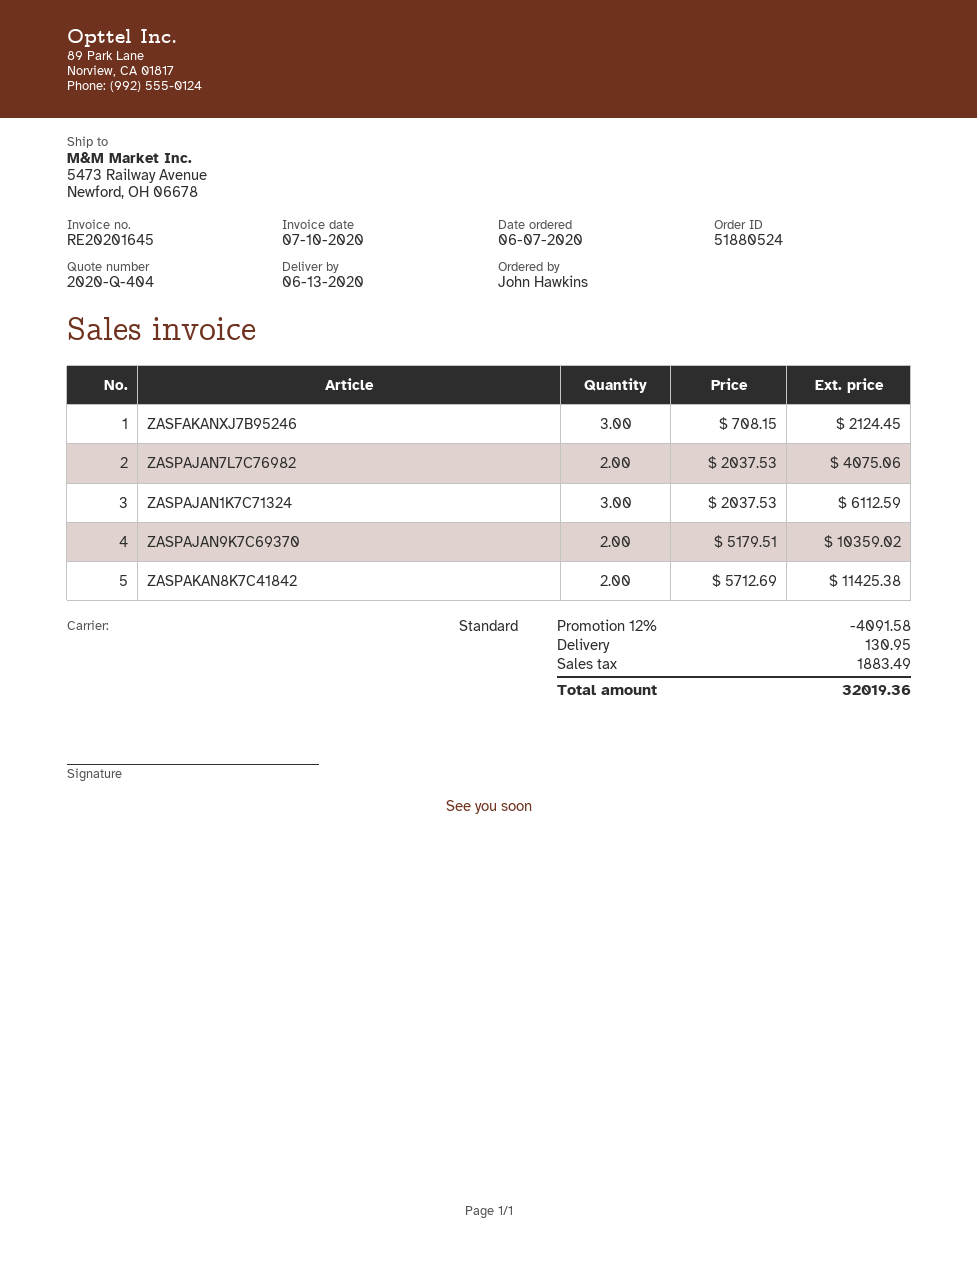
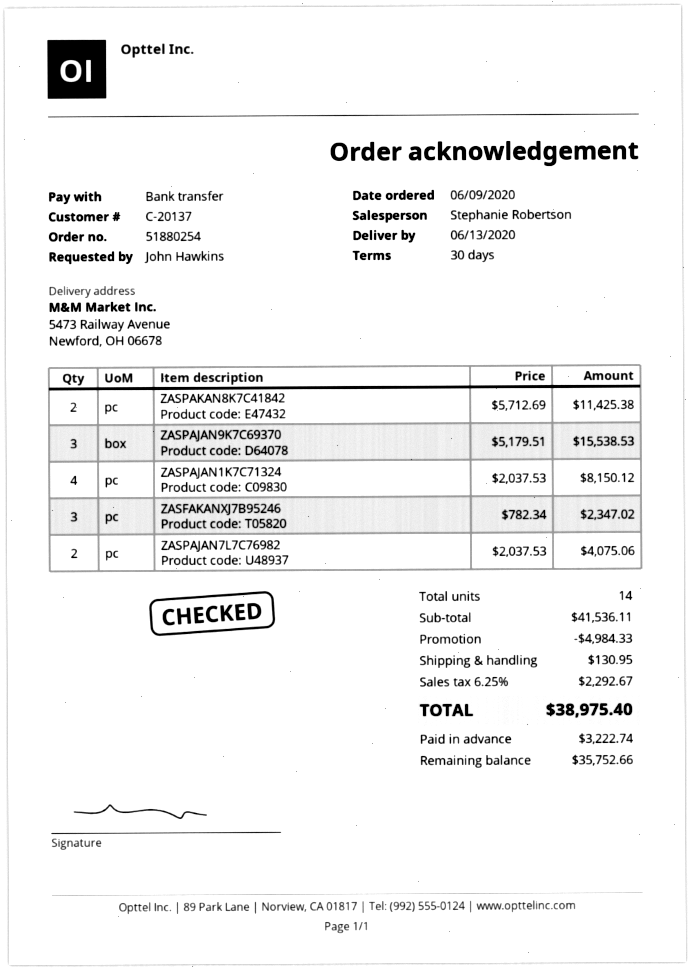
order number: 51880524 -> 51880254
order date: 2020-06-07 -> 2020-06-09
ZASFAKANXJ7B95246: 3 x 708.15 = 2124.45 -> 3 x 782.34 = 2347.02
ZASPAJAN1K7C71324: 3 x 2037.53 = 6112.59 -> 4 x 2037.53 = 8150.12
ZASPAJAN9K7C69370: 2 x 5179.51 = 10359.02 -> 3 x 5179.51 = 15538.53
discount: 4091.58 -> 4984.33
tax: 1883.49 -> 2292.67
total: 32019.36 -> 38975.40

